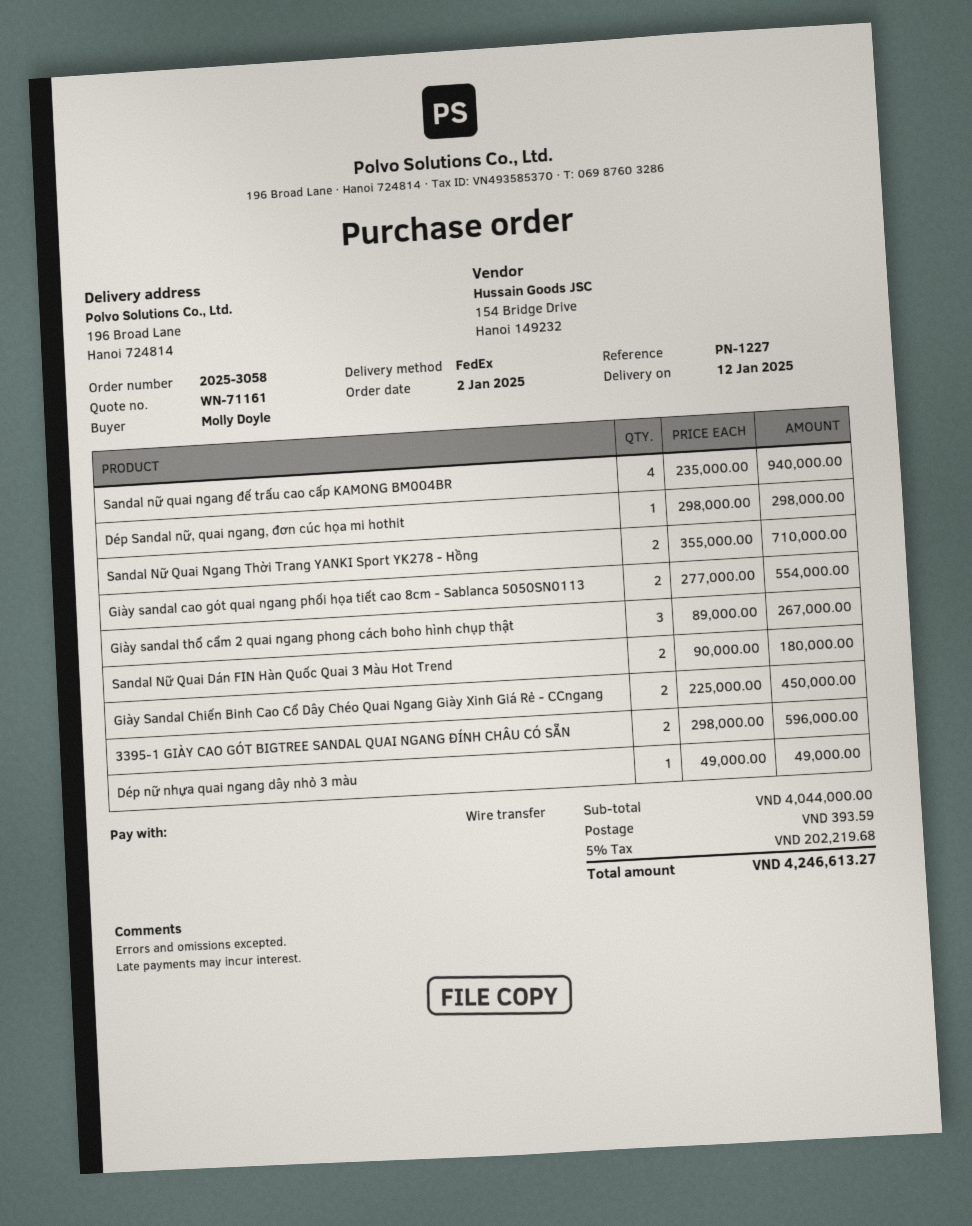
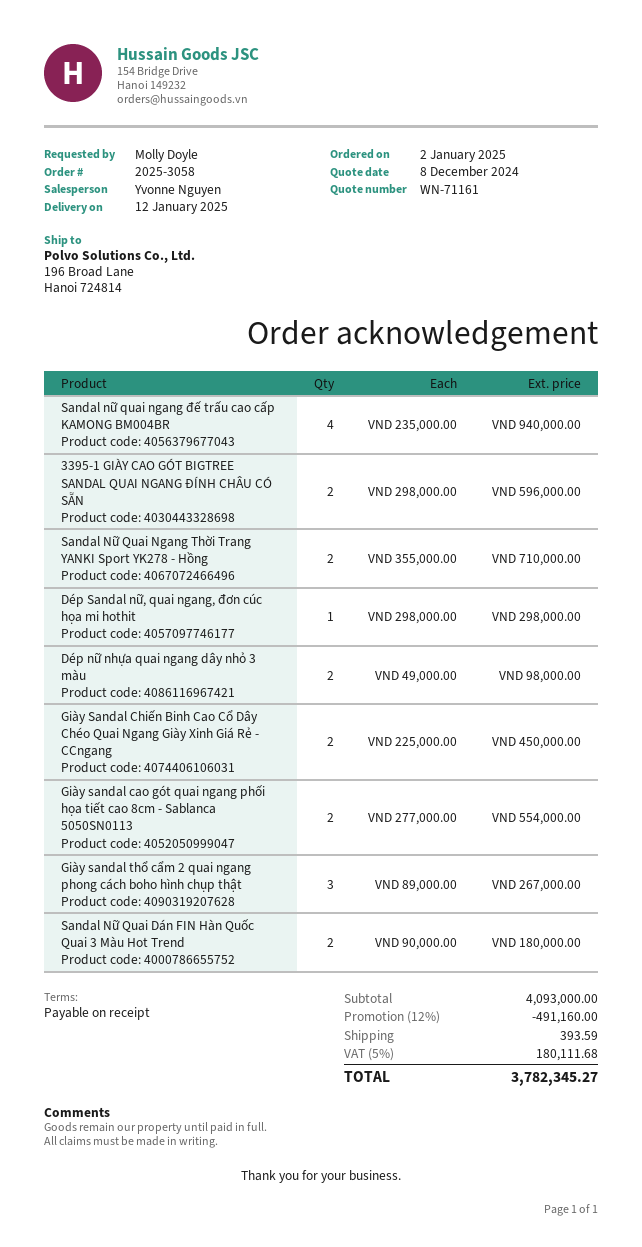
Dép nữ nhựa quai ngang dây nhỏ 3 màu: 1 x 49000.00 = 49000.00 -> 2 x 49000.00 = 98000.00
subtotal: 4044000.00 -> 4093000.00
discount: none -> 12% = 491160.00
tax: 5% = 202219.68 -> 5% = 180111.68
total: 4246613.27 -> 3782345.27

